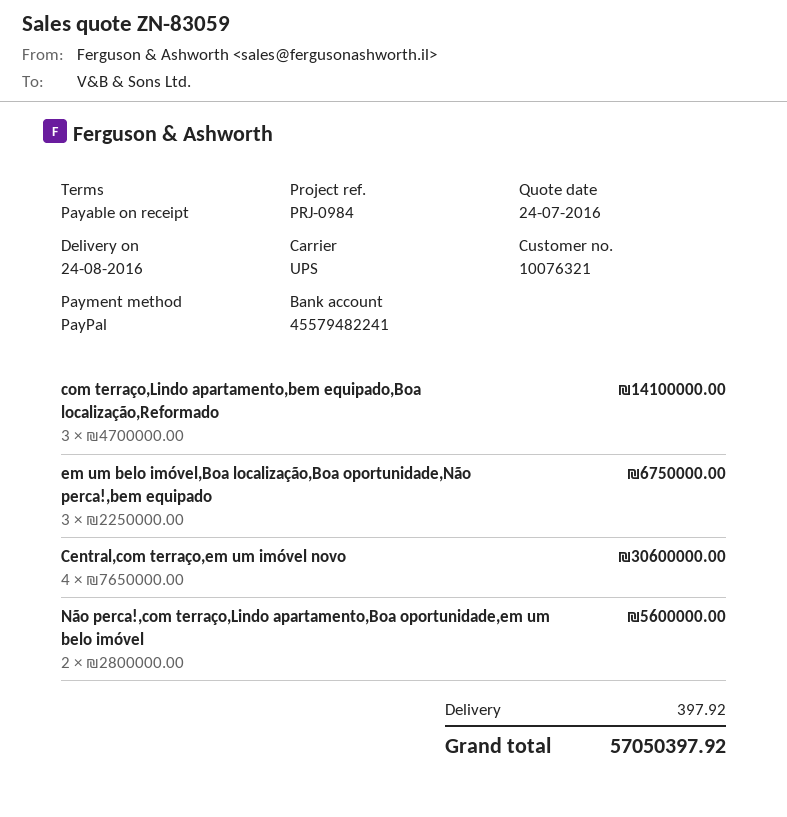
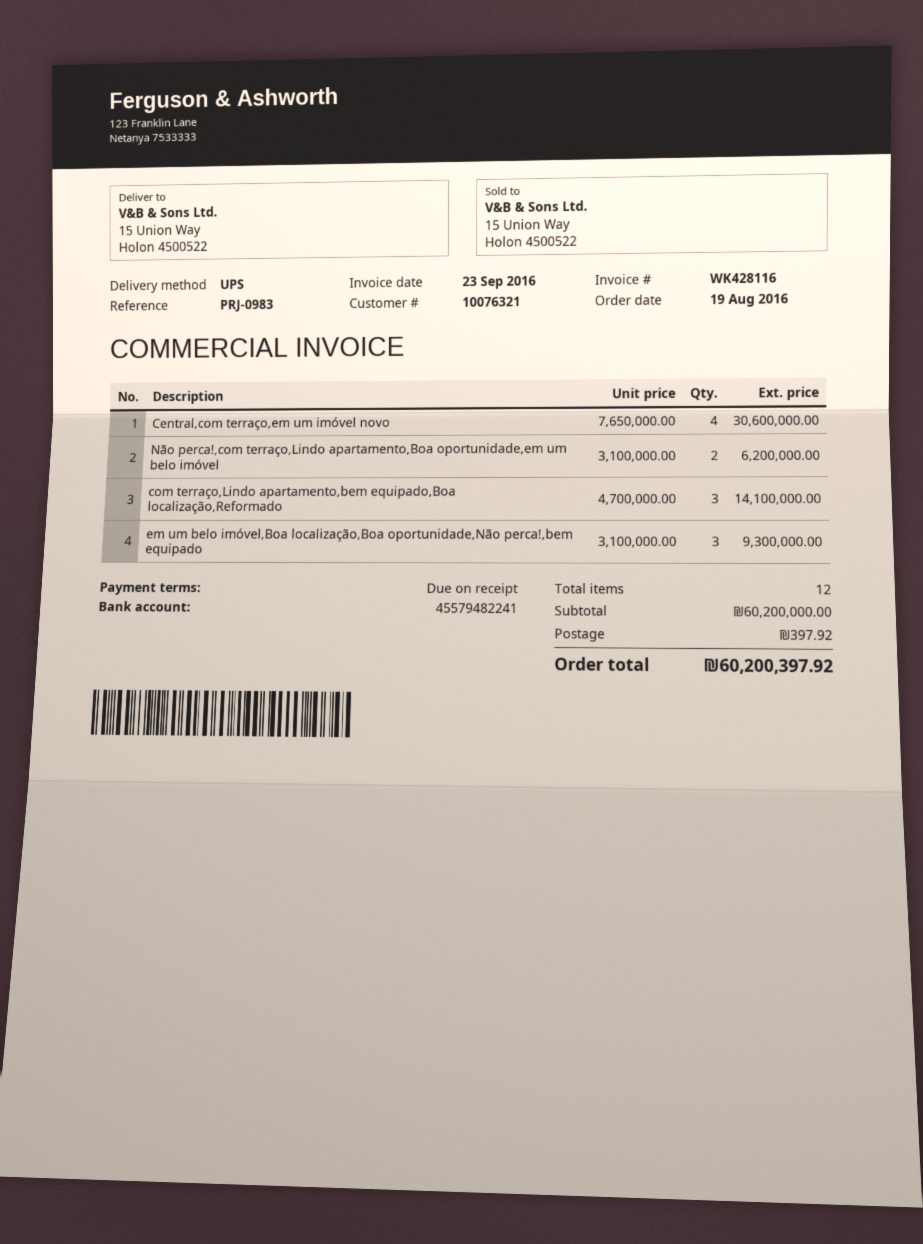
reference: PRJ-0984 -> PRJ-0983
em um belo imóvel,Boa localização,Boa oportunidade,Não perca!,bem equipado: 3 x 2250000.00 = 6750000.00 -> 3 x 3100000.00 = 9300000.00
Não perca!,com terraço,Lindo apartamento,Boa oportunidade,em um belo imóvel: 2 x 2800000.00 = 5600000.00 -> 2 x 3100000.00 = 6200000.00
total: 57050397.92 -> 60200397.92

